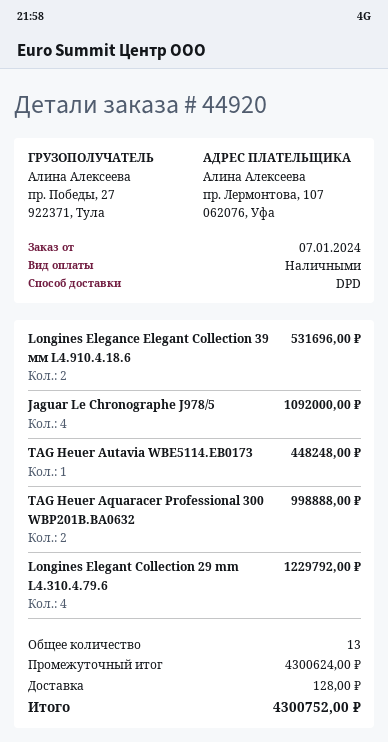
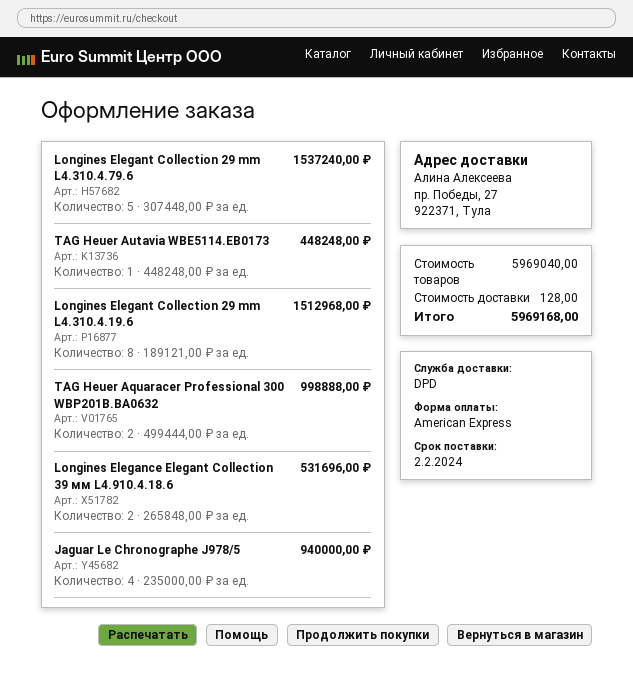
payment method: cash -> American Express
Jaguar Le Chronographe J978/5: 4 for 1092000.00 -> 4 for 940000.00
Longines Elegant Collection 29 mm L4.310.4.79.6: 4 for 1229792.00 -> 5 for 1537240.00
Longines Elegant Collection 29 mm L4.310.4.19.6: none -> 8 for 1512968.00
subtotal: 4300624.00 -> 5969040.00
total: 4300752.00 -> 5969168.00

